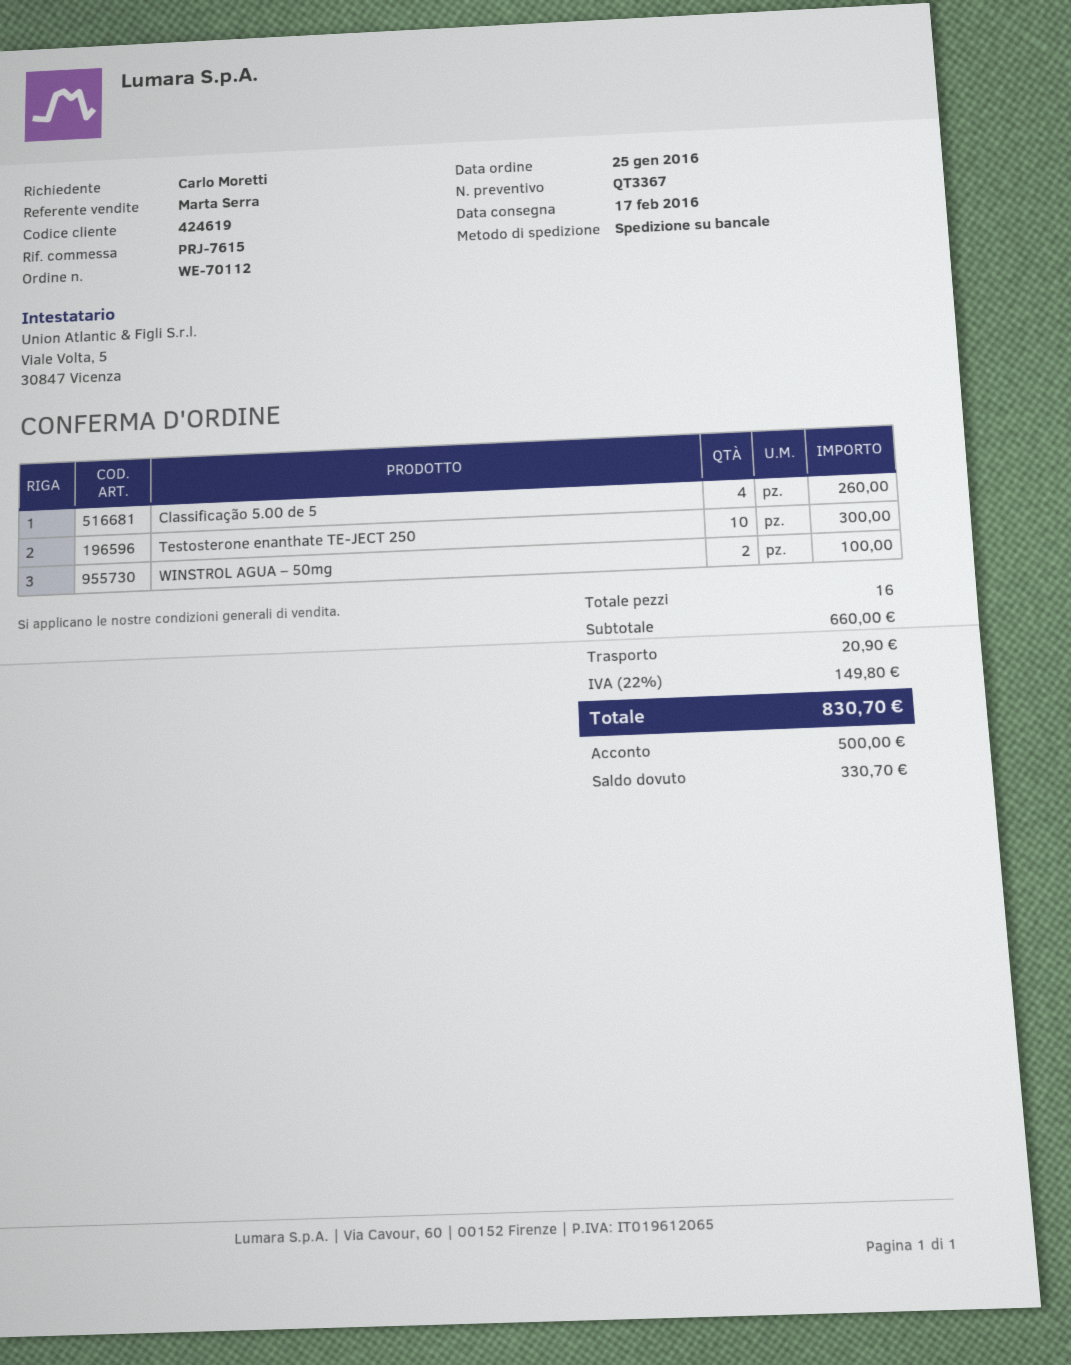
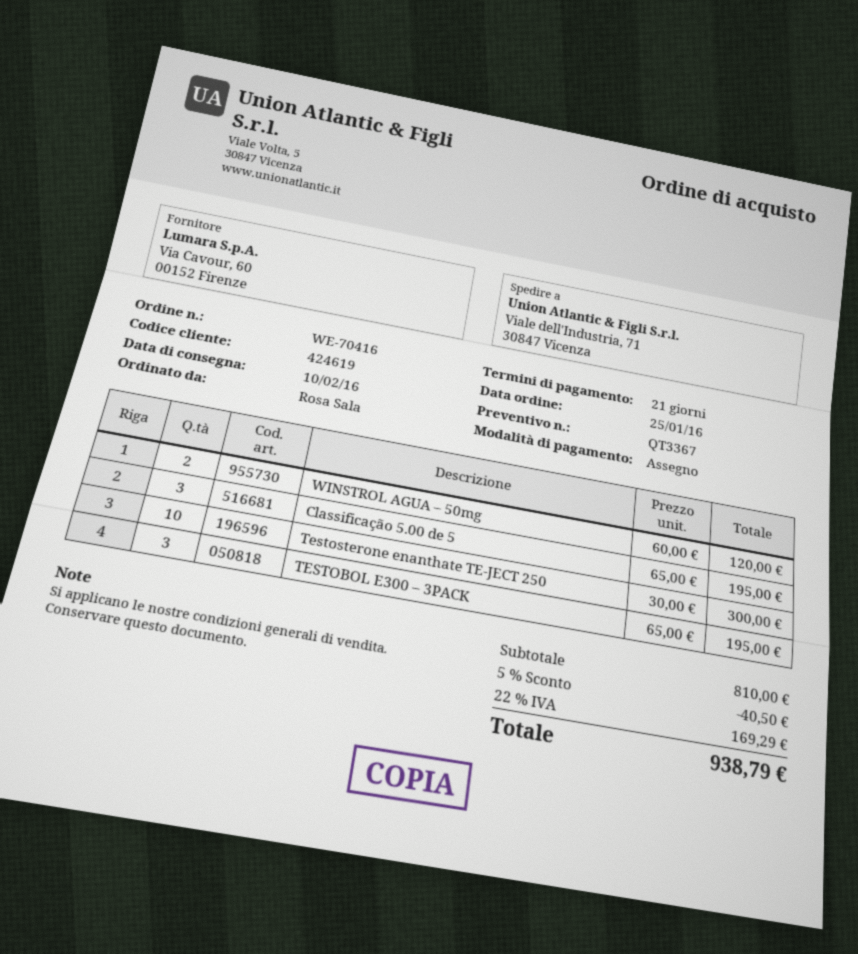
order number: WE-70112 -> WE-70416
delivery date: 2016-02-17 -> 2016-02-10
ordered by: Carlo Moretti -> Rosa Sala
Classificação 5.00 de 5: 4 for 260.00 -> 3 for 195.00
WINSTROL AGUA – 50mg: 2 for 100.00 -> 2 for 120.00
TESTOBOL E300 – 3PACK: none -> 3 for 195.00
subtotal: 660.00 -> 810.00
discount: none -> 5% = 40.50
shipping: 20.90 -> none
tax: 22% = 149.80 -> 22% = 169.29
total: 830.70 -> 938.79

